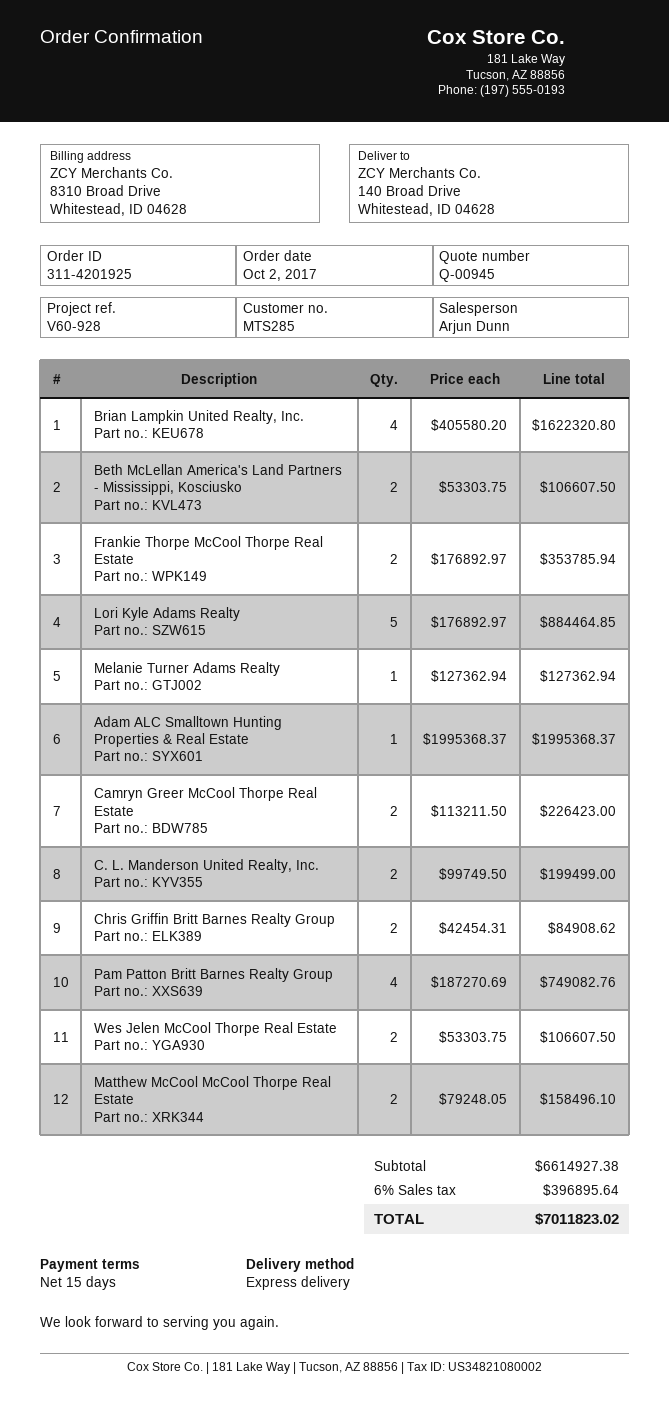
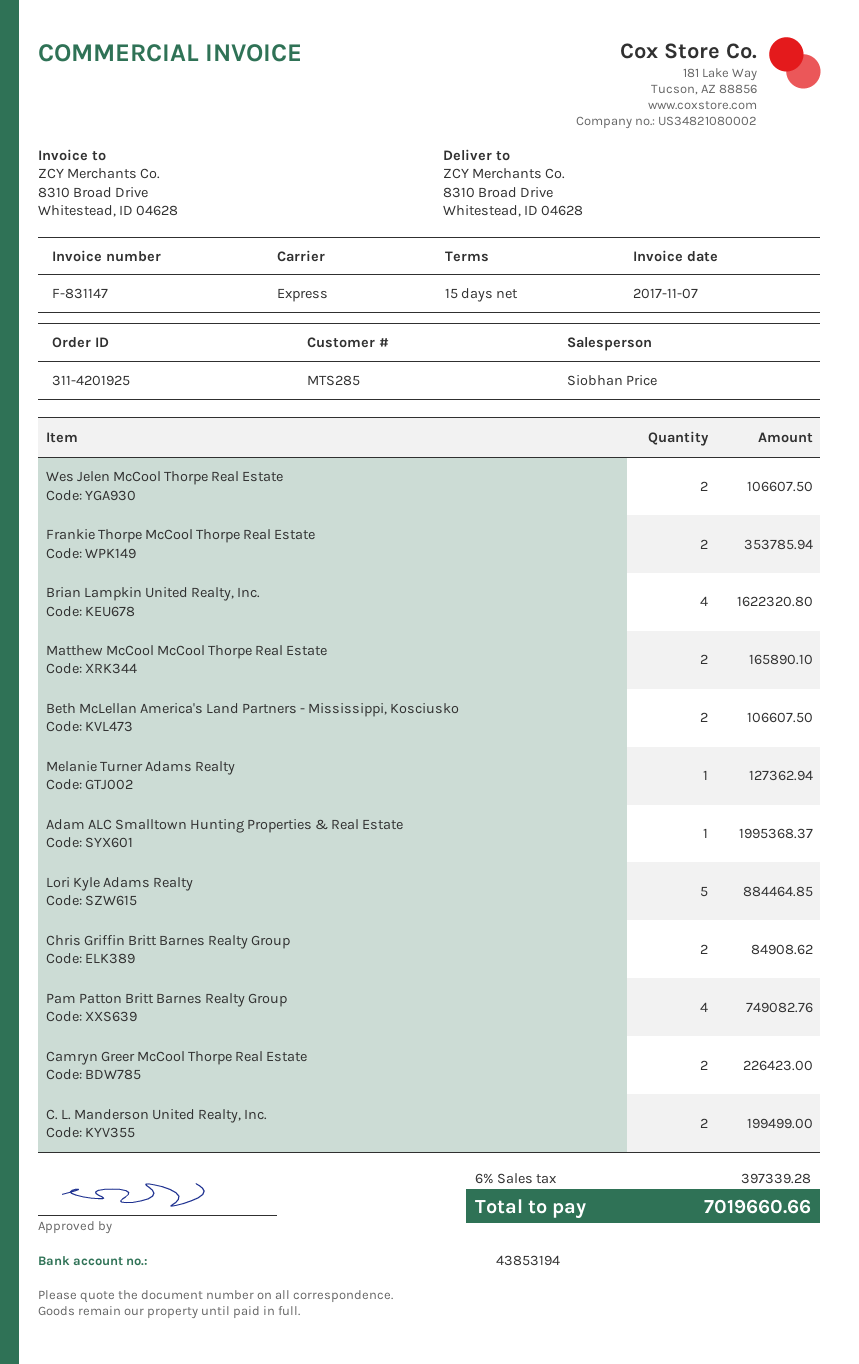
sales rep: Arjun Dunn -> Siobhan Price
ship to: 140 Broad Drive, Whitestead, ID 04628 -> 8310 Broad Drive, Whitestead, ID 04628
Matthew McCool McCool Thorpe Real Estate: 2 for 158496.10 -> 2 for 165890.10
tax: 6% = 396895.64 -> 6% = 397339.28
total: 7011823.02 -> 7019660.66

